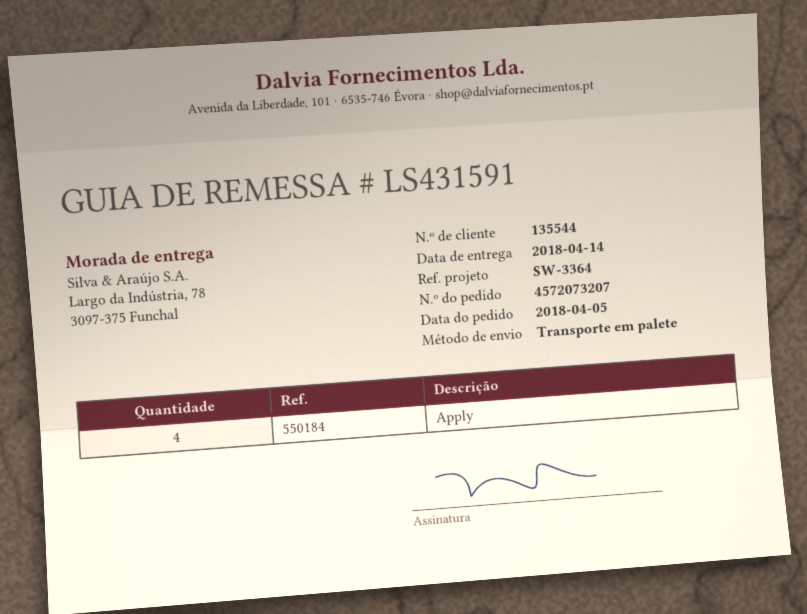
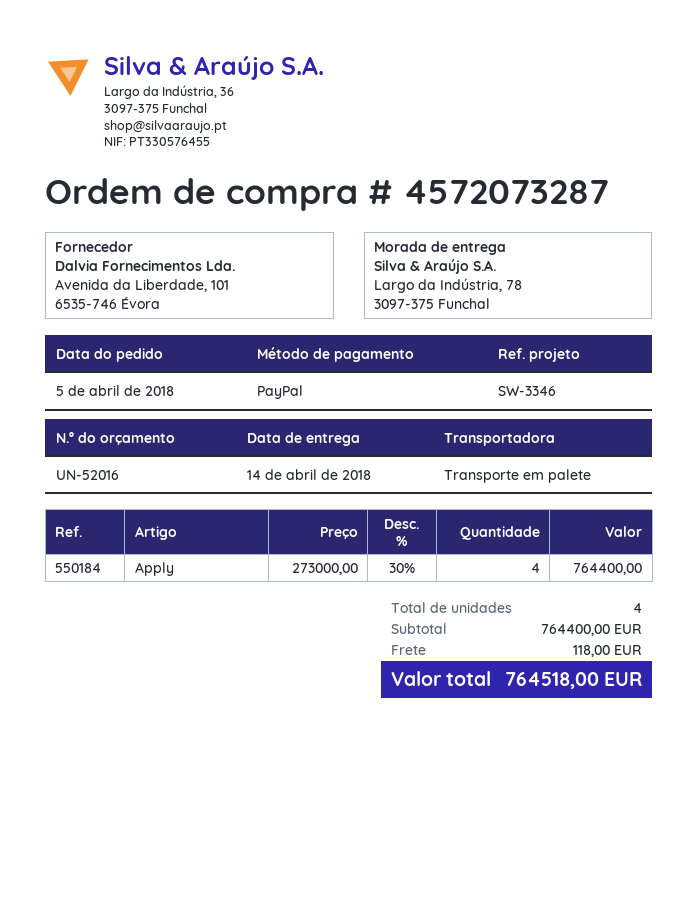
order number: 4572073207 -> 4572073287
reference: SW-3364 -> SW-3346

